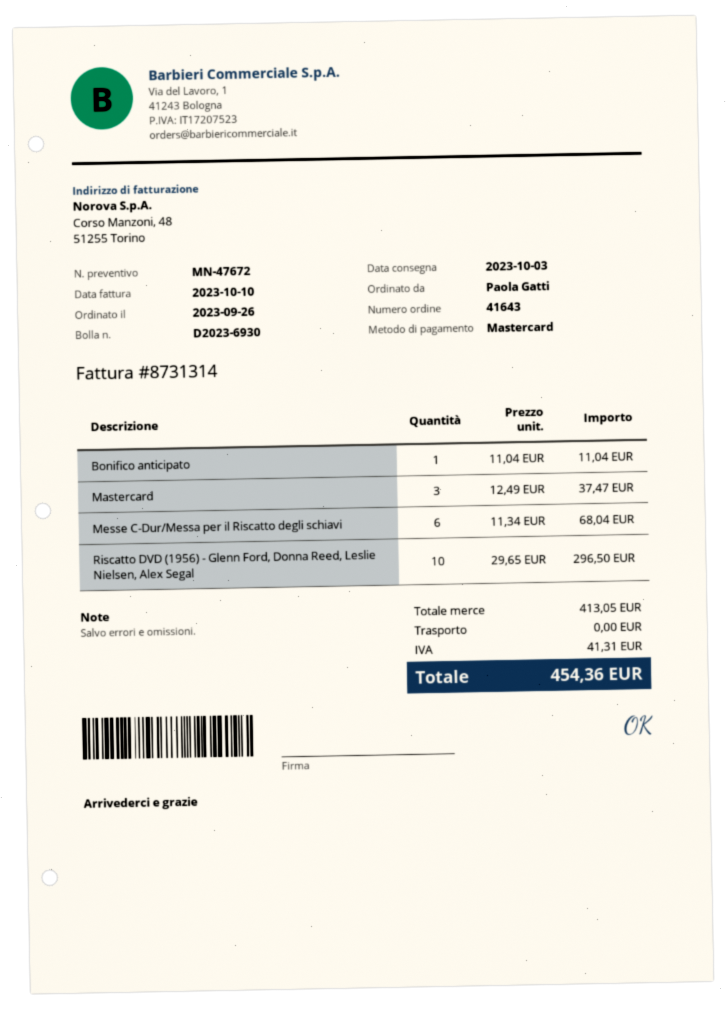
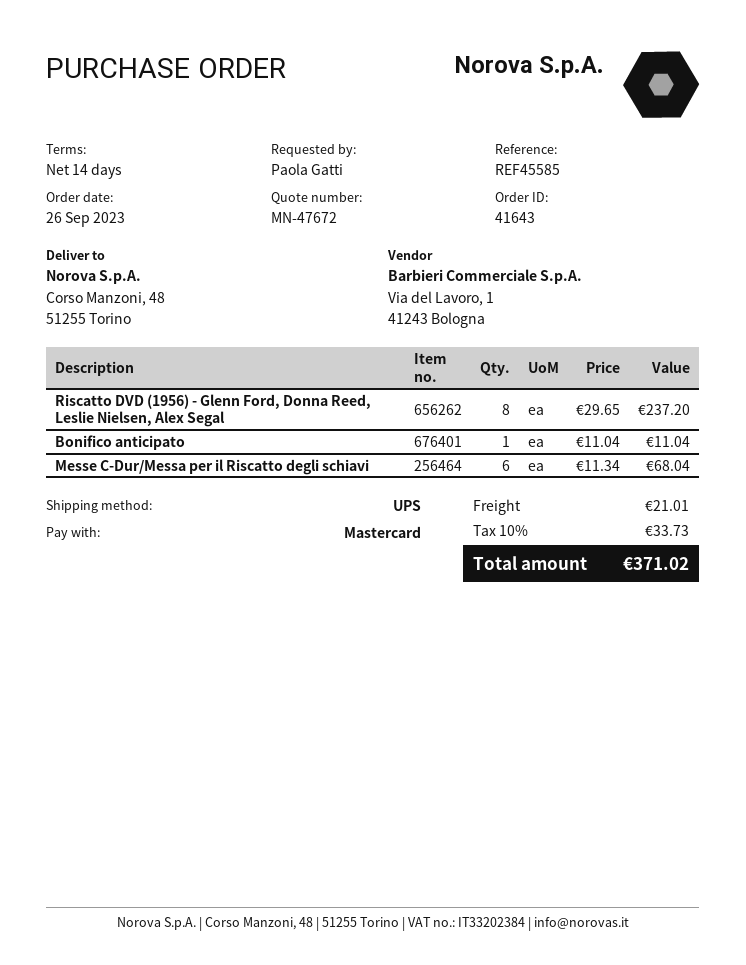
Mastercard: 3 x 12.49 = 37.47 -> none
Riscatto DVD (1956) - Glenn Ford, Donna Reed, Leslie Nielsen, Alex Segal: 10 x 29.65 = 296.50 -> 8 x 29.65 = 237.20
shipping: 0.00 -> 21.01
tax: 41.31 -> 33.73
total: 454.36 -> 371.02

